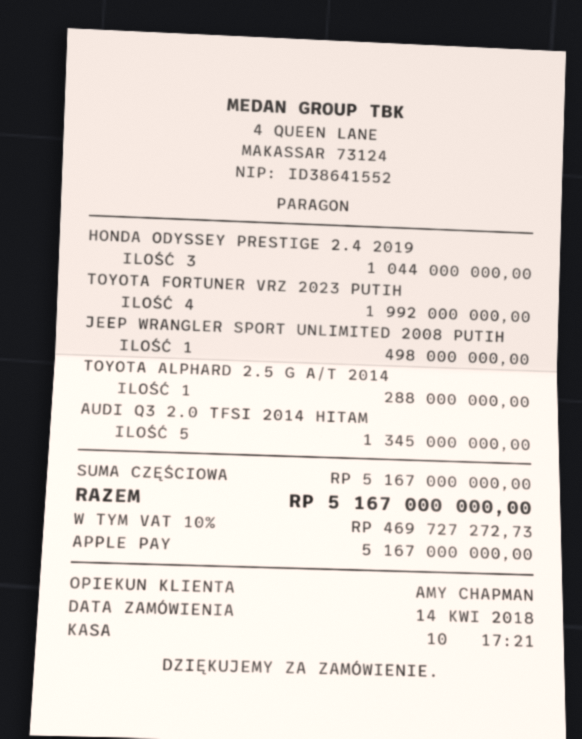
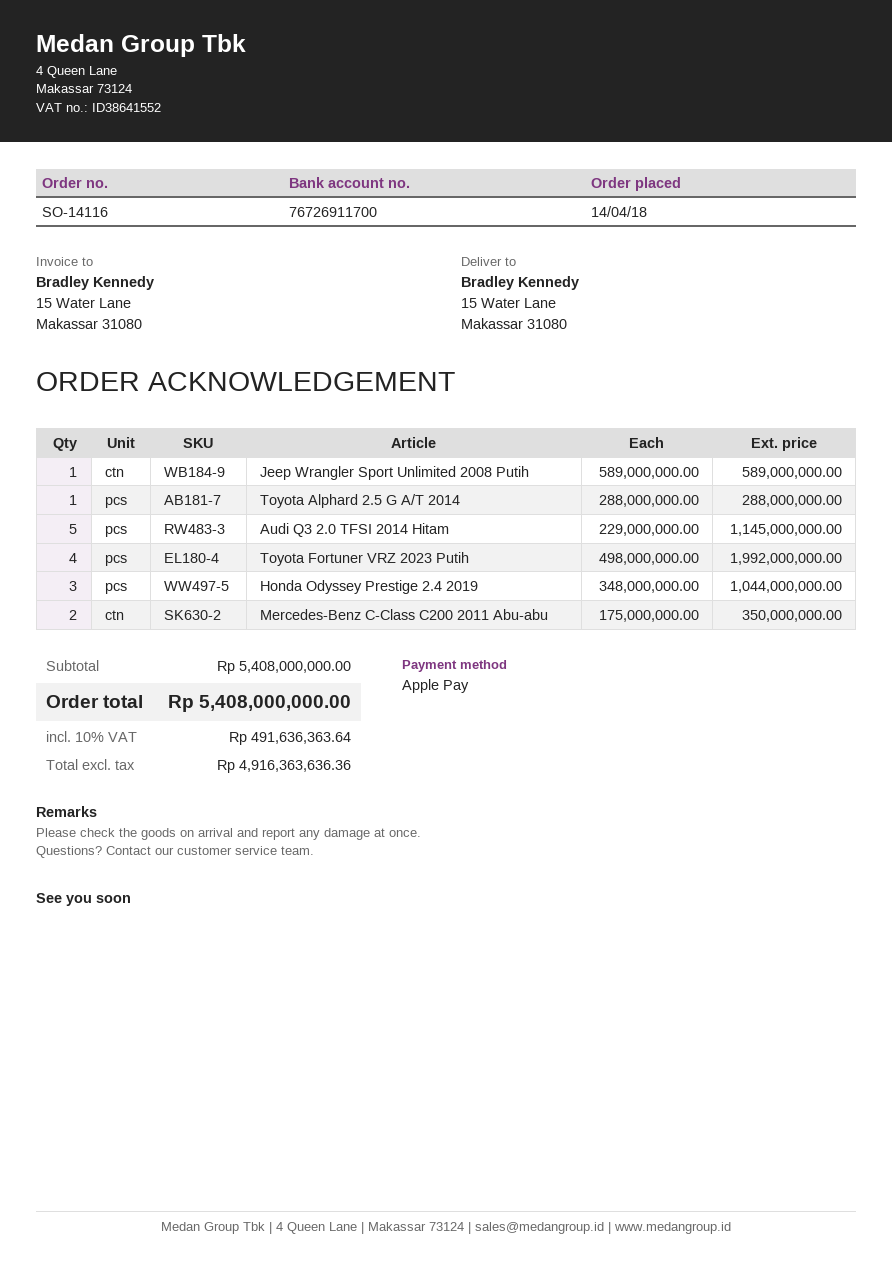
JEEP WRANGLER SPORT UNLIMITED 2008 PUTIH: 1 for 498000000.00 -> 1 for 589000000.00
AUDI Q3 2.0 TFSI 2014 HITAM: 5 for 1345000000.00 -> 5 for 1145000000.00
Mercedes-Benz C-Class C200 2011 Abu-abu: none -> 2 for 350000000.00
subtotal: 5167000000.00 -> 5408000000.00
tax: 10% = 469727272.73 -> 10% = 491636363.64
total: 5167000000.00 -> 5408000000.00

